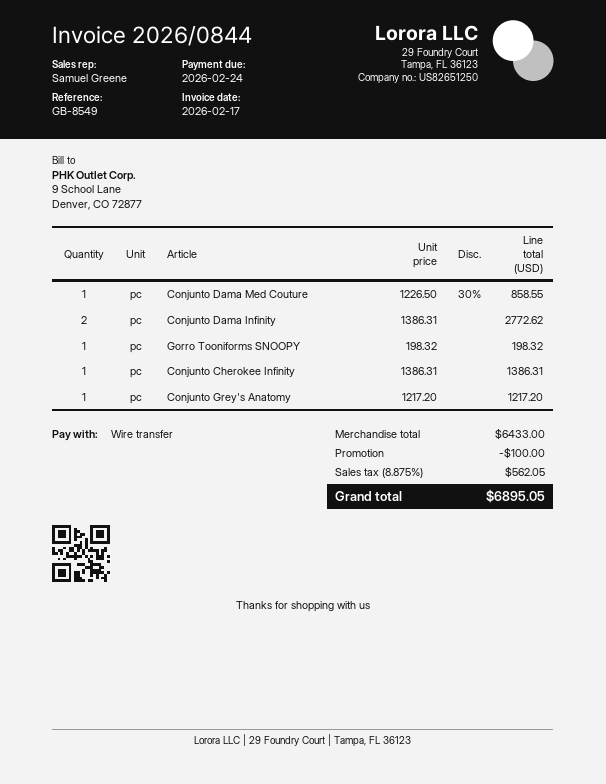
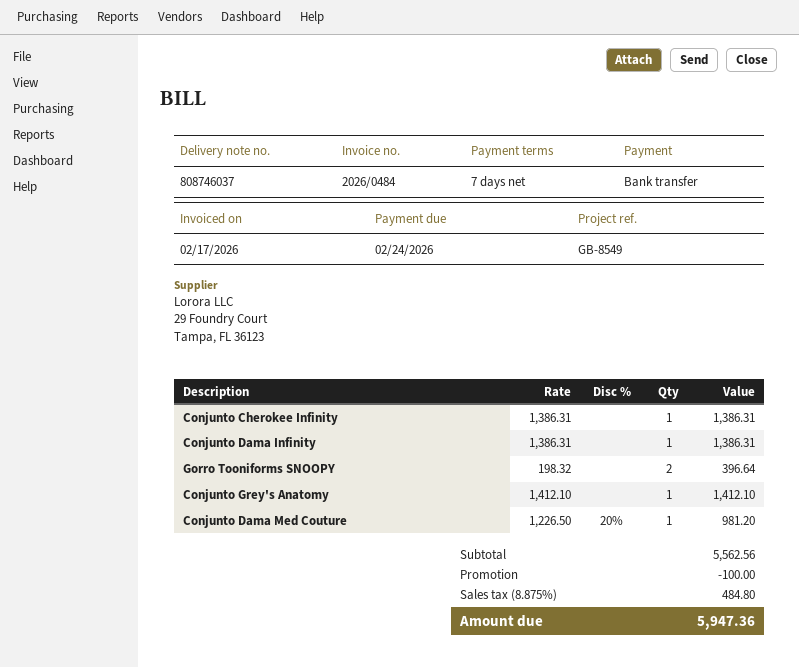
invoice number: 2026/0844 -> 2026/0484
Conjunto Dama Med Couture: 1 x 1226.50 - 30% = 858.55 -> 1 x 1226.50 - 20% = 981.20
Conjunto Dama Infinity: 2 x 1386.31 = 2772.62 -> 1 x 1386.31 = 1386.31
Gorro Tooniforms SNOOPY: 1 x 198.32 = 198.32 -> 2 x 198.32 = 396.64
Conjunto Grey's Anatomy: 1 x 1217.20 = 1217.20 -> 1 x 1412.10 = 1412.10
subtotal: 6433.00 -> 5562.56
tax: 8.875% = 562.05 -> 8.875% = 484.80
total: 6895.05 -> 5947.36

